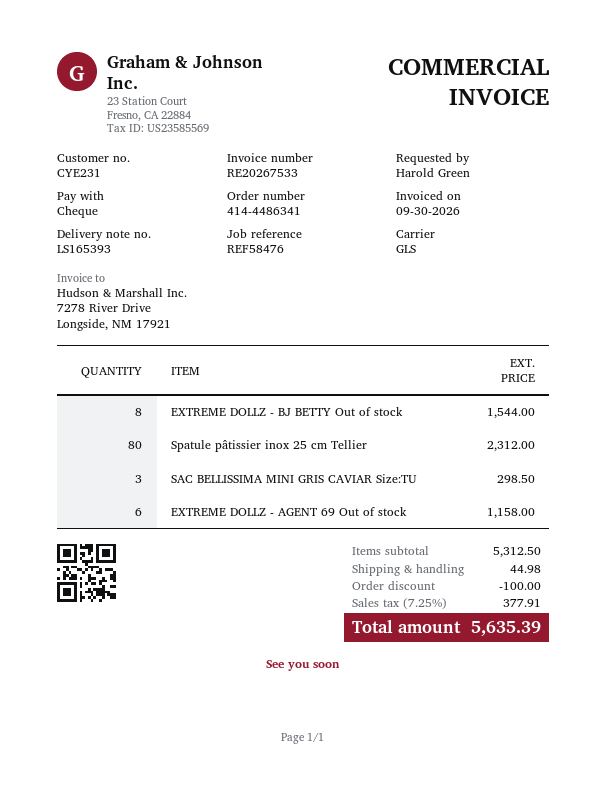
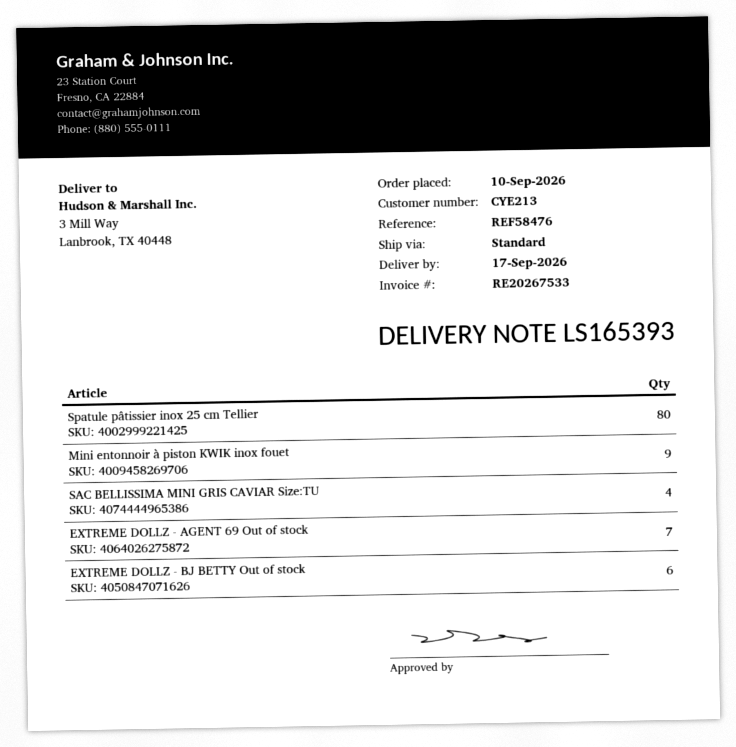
customer number: CYE231 -> CYE213
shipping method: GLS -> standard
EXTREME DOLLZ - BJ BETTY Out of stock: 8 -> 6
SAC BELLISSIMA MINI GRIS CAVIAR Size:TU: 3 -> 4
EXTREME DOLLZ - AGENT 69 Out of stock: 6 -> 7
Mini entonnoir à piston KWIK inox fouet: none -> 9

